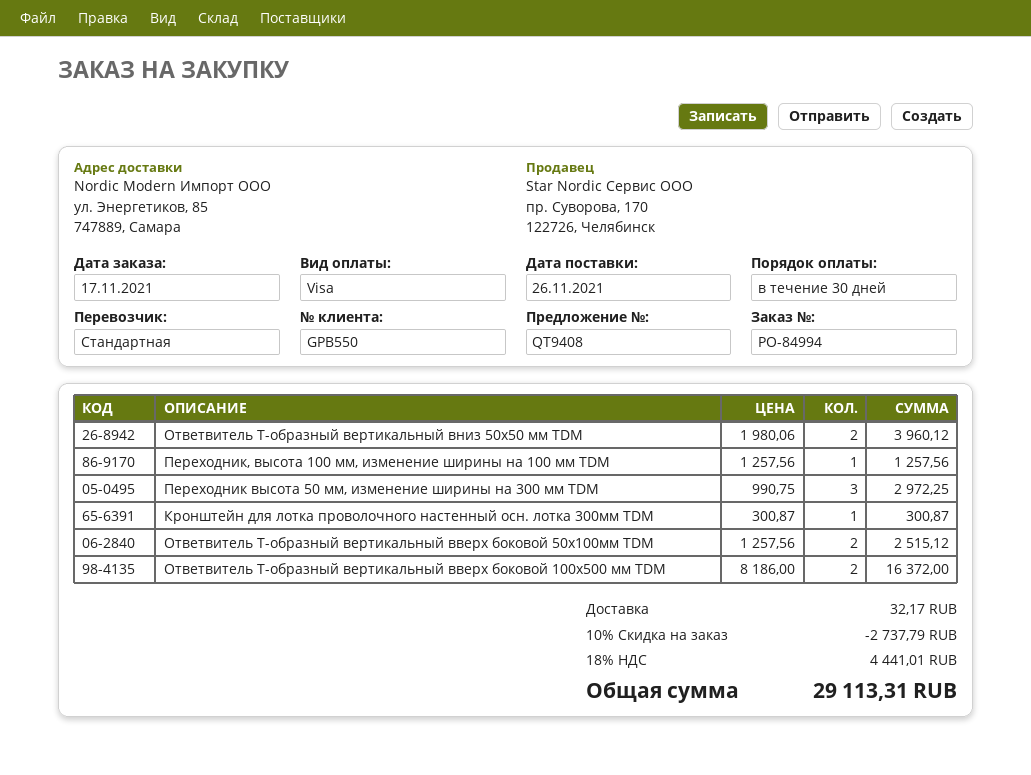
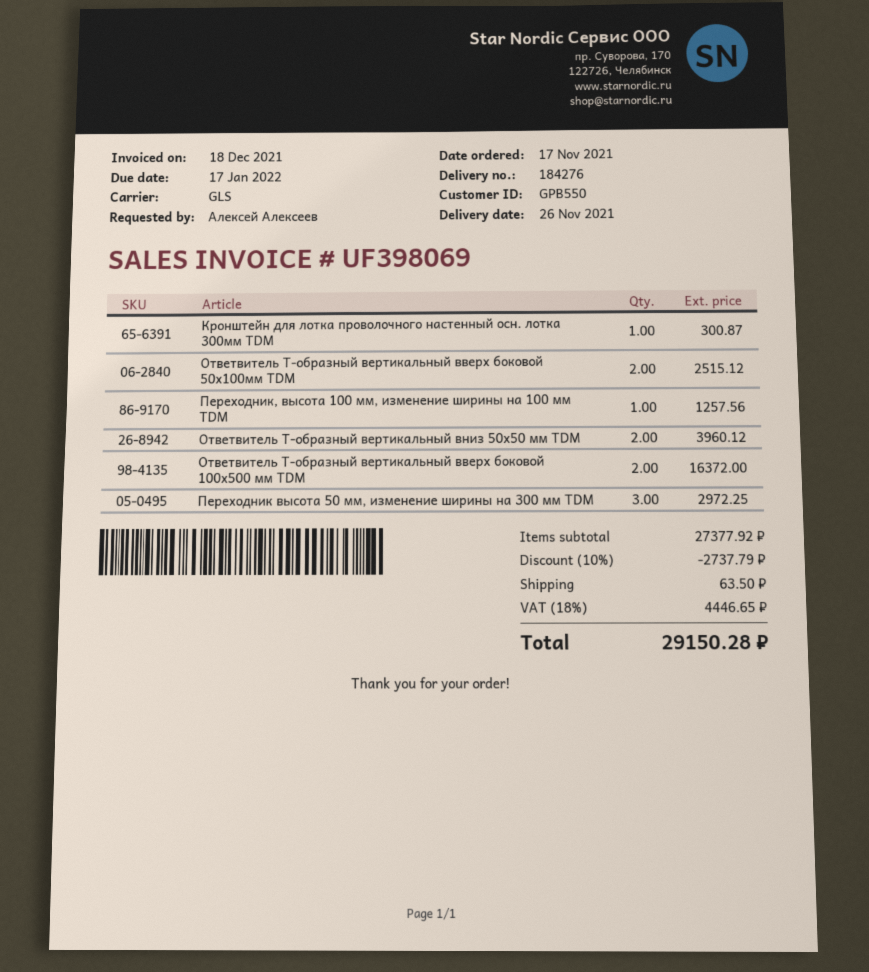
shipping method: standard -> GLS
shipping: 32.17 -> 63.50
tax: 18% = 4441.01 -> 18% = 4446.65
total: 29113.31 -> 29150.28

